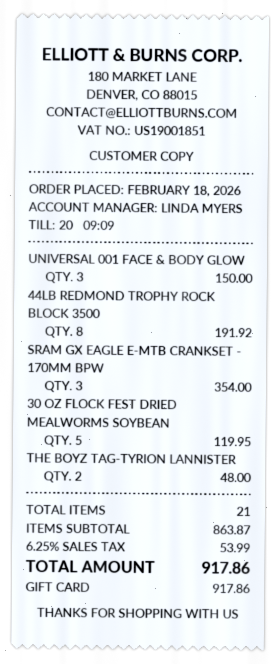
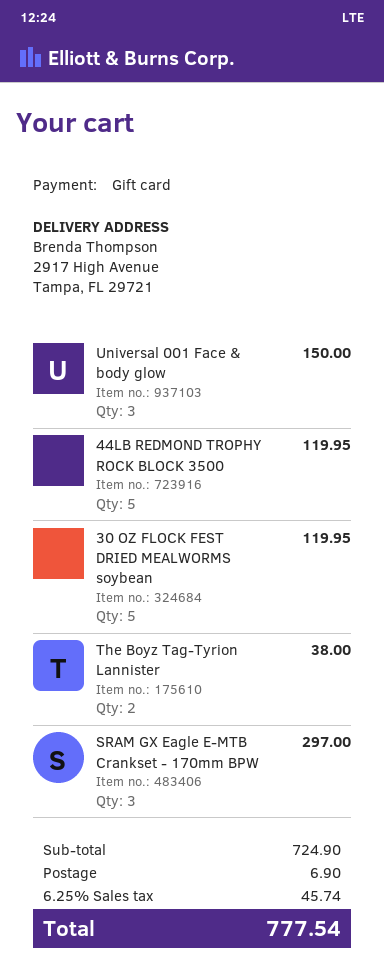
44LB REDMOND TROPHY ROCK BLOCK 3500: 8 for 191.92 -> 5 for 119.95
SRAM GX EAGLE E-MTB CRANKSET - 170MM BPW: 3 for 354.00 -> 3 for 297.00
THE BOYZ TAG-TYRION LANNISTER: 2 for 48.00 -> 2 for 38.00
subtotal: 863.87 -> 724.90
shipping: none -> 6.90
tax: 6.25% = 53.99 -> 6.25% = 45.74
total: 917.86 -> 777.54

